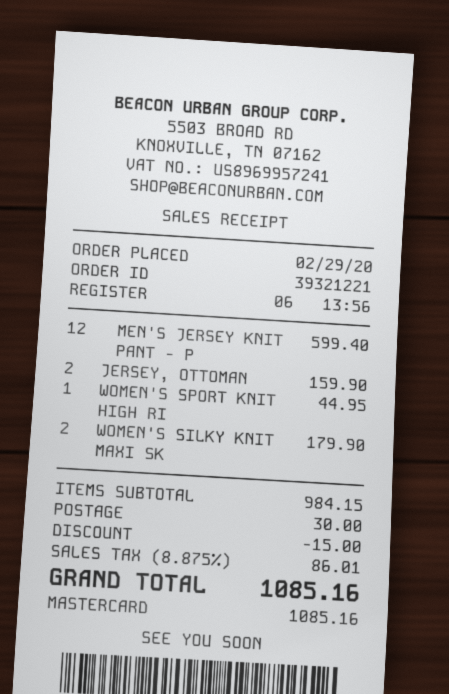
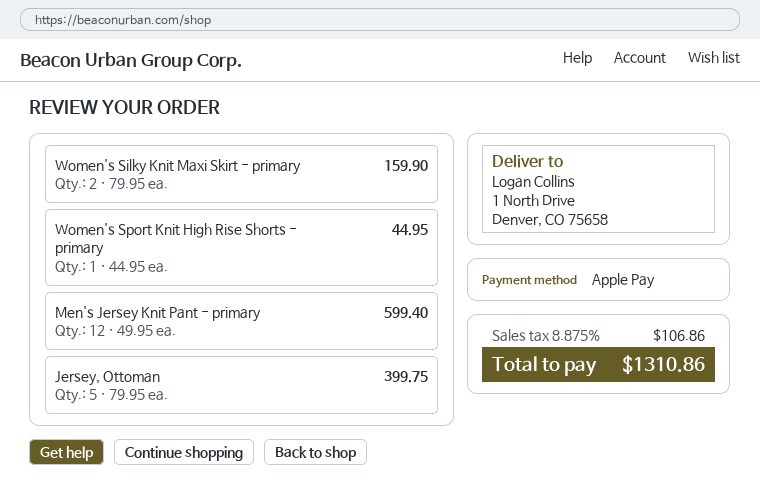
payment method: Mastercard -> Apple Pay
JERSEY, OTTOMAN: 2 for 159.90 -> 5 for 399.75
WOMEN'S SILKY KNIT MAXI SK: 2 for 179.90 -> 2 for 159.90
discount: 15.00 -> none
shipping: 30.00 -> none
tax: 8.875% = 86.01 -> 8.875% = 106.86
total: 1085.16 -> 1310.86

